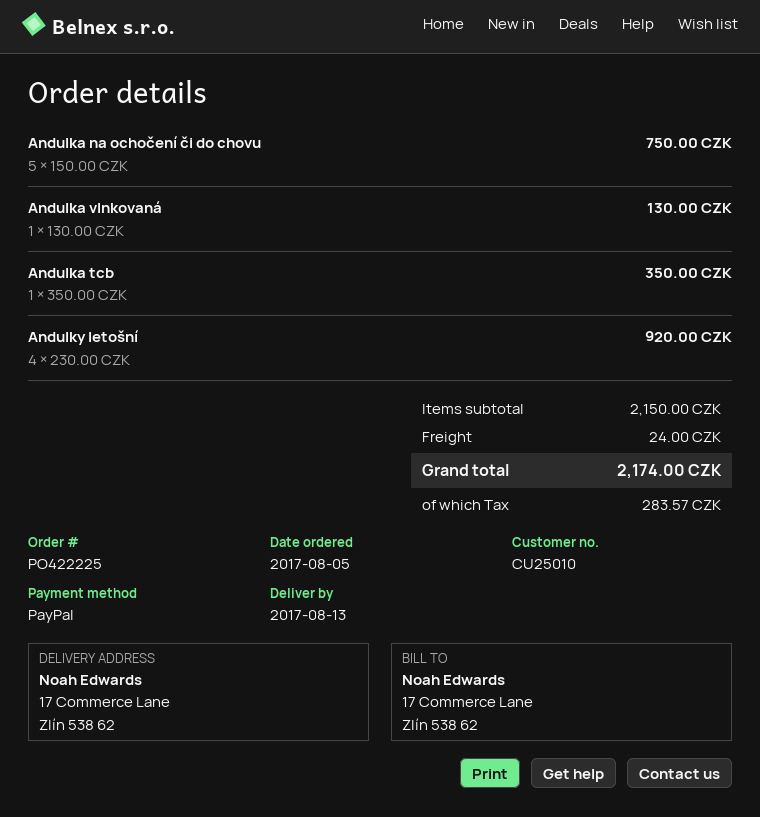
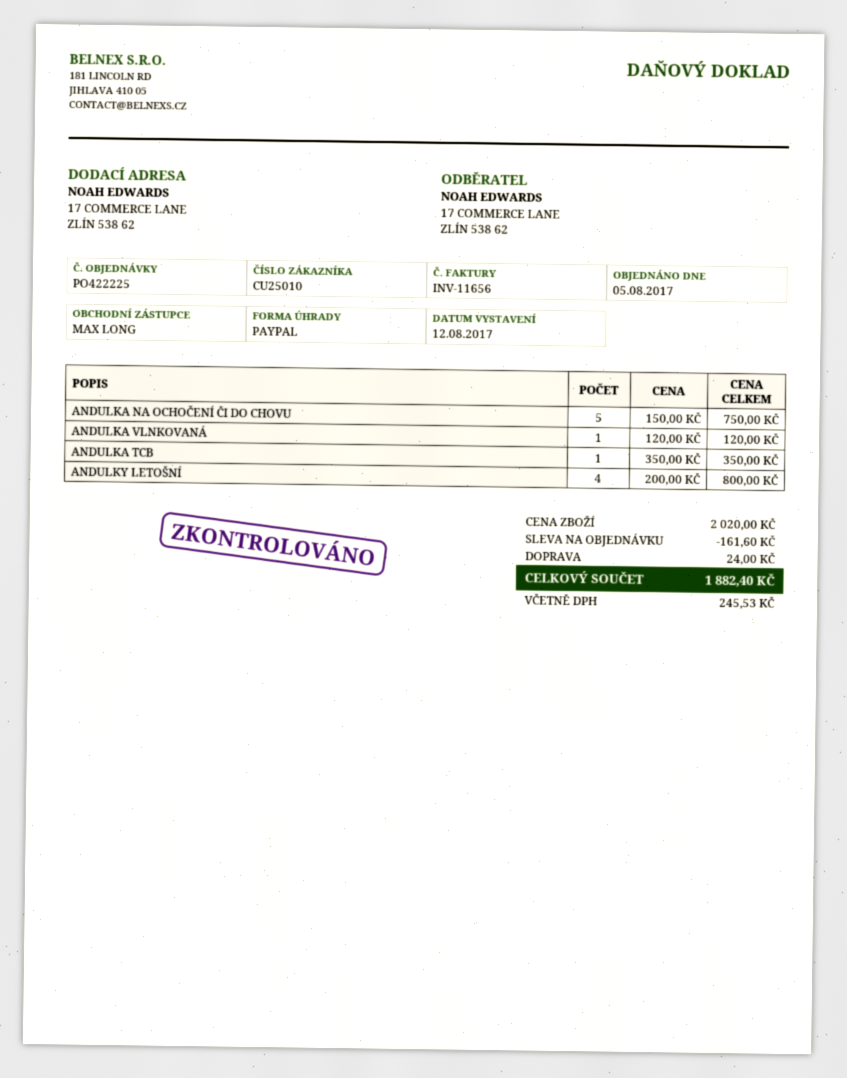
Andulka vlnkovaná: 1 x 130.00 = 130.00 -> 1 x 120.00 = 120.00
Andulky letošní: 4 x 230.00 = 920.00 -> 4 x 200.00 = 800.00
subtotal: 2150.00 -> 2020.00
discount: none -> 161.60
tax: 283.57 -> 245.53
total: 2174.00 -> 1882.40

